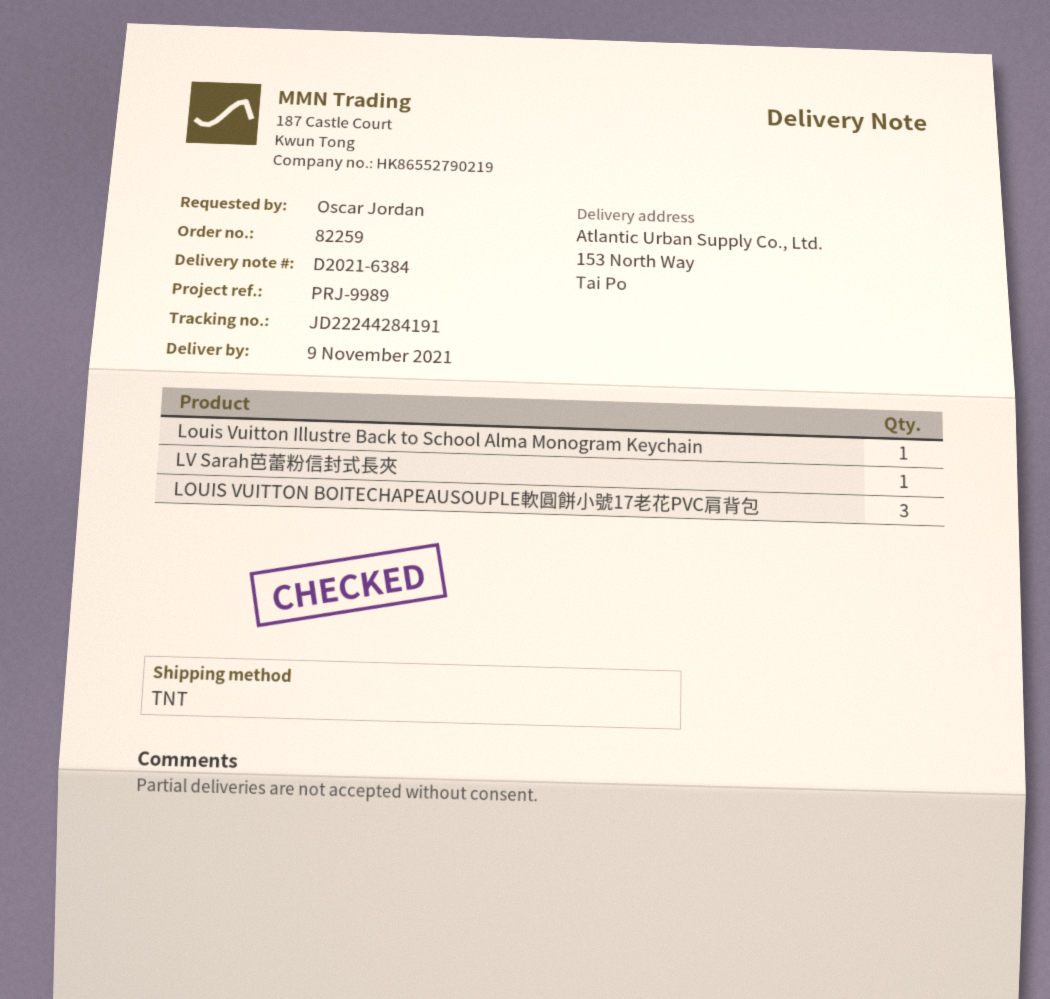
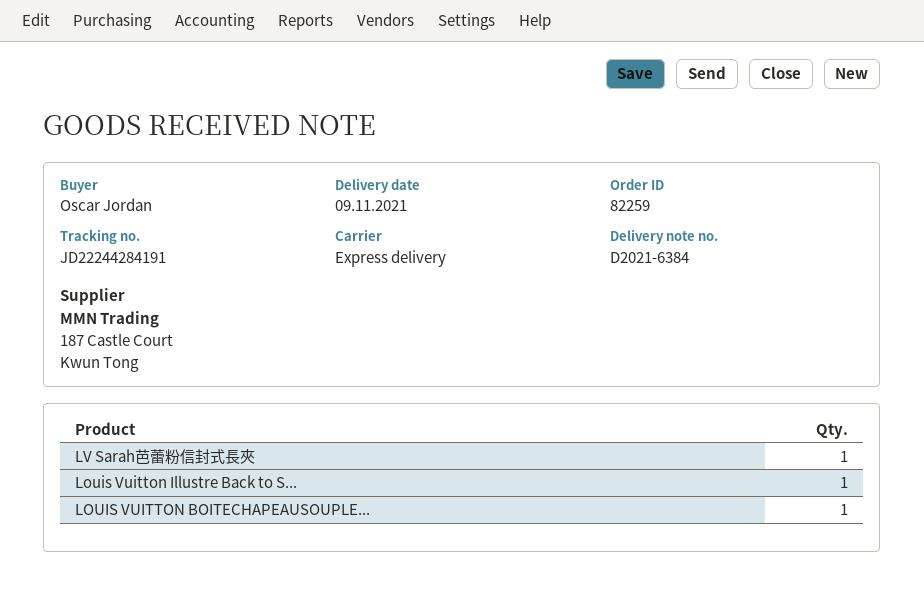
shipping method: TNT -> express
LOUIS VUITTON BOITECHAPEAUSOUPLE軟圓餅小號17老花PVC肩背包: 3 -> 1

